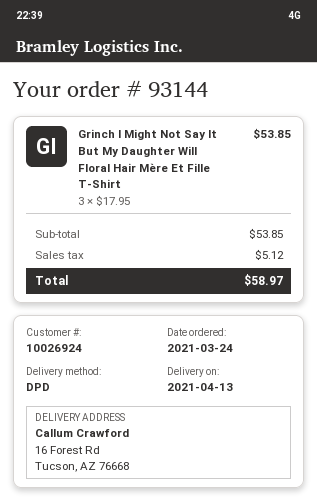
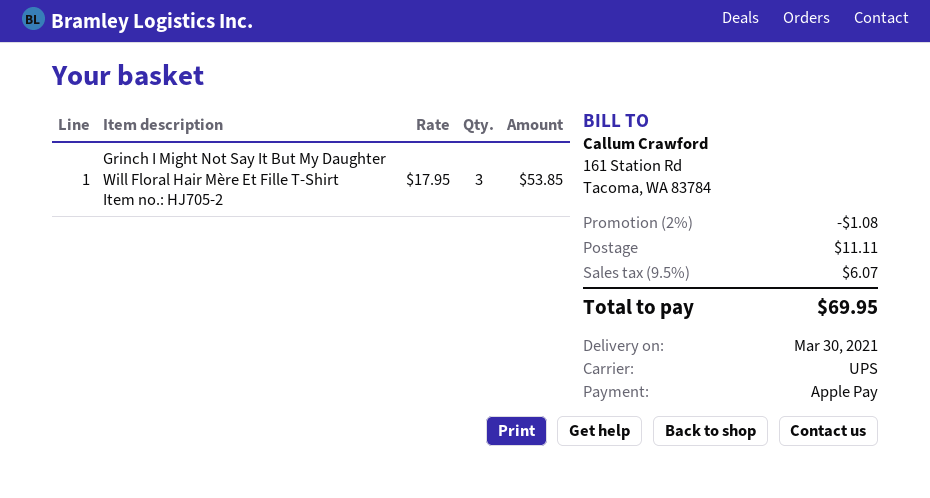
delivery date: 2021-04-13 -> 2021-03-30
shipping method: DPD -> UPS
discount: none -> 2% = 1.08
shipping: none -> 11.11
tax: 5.12 -> 6.07
total: 58.97 -> 69.95

